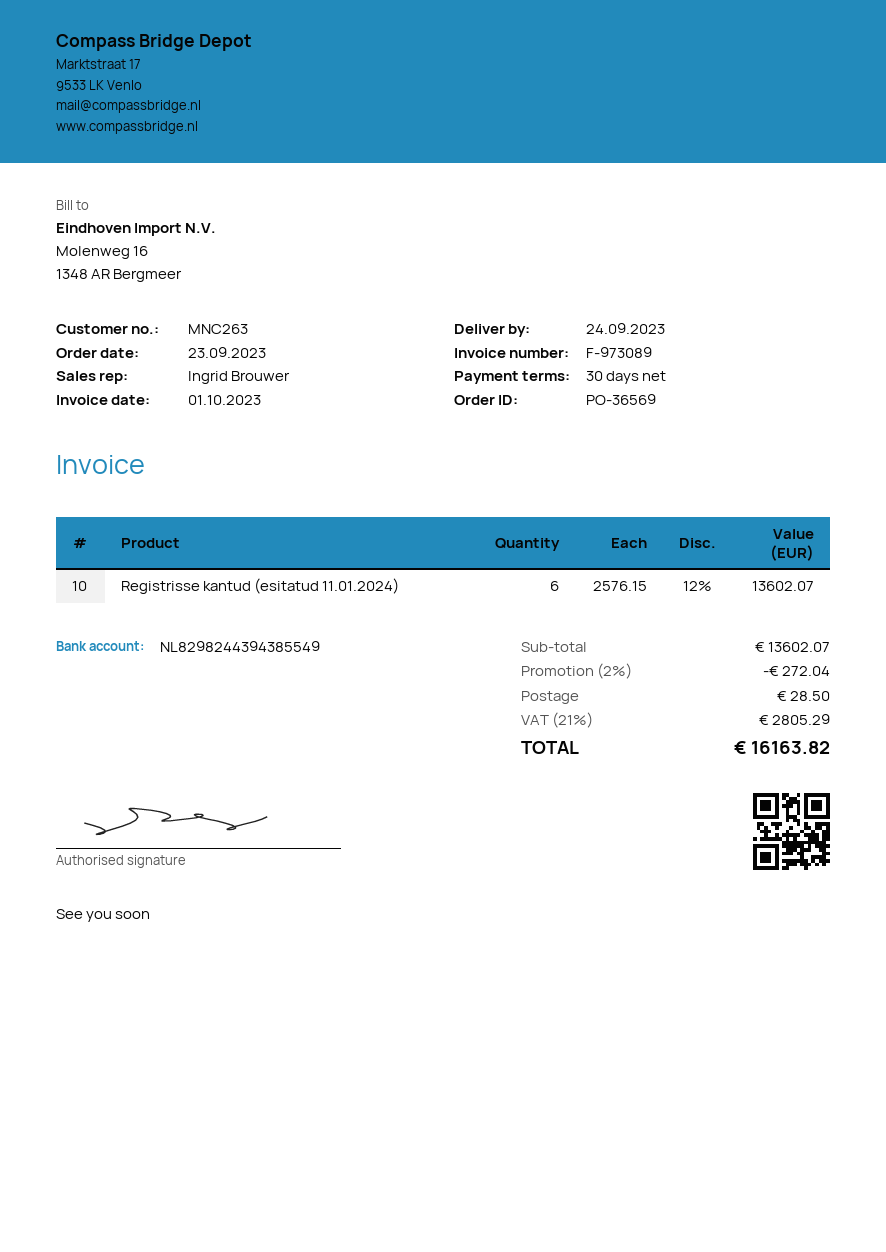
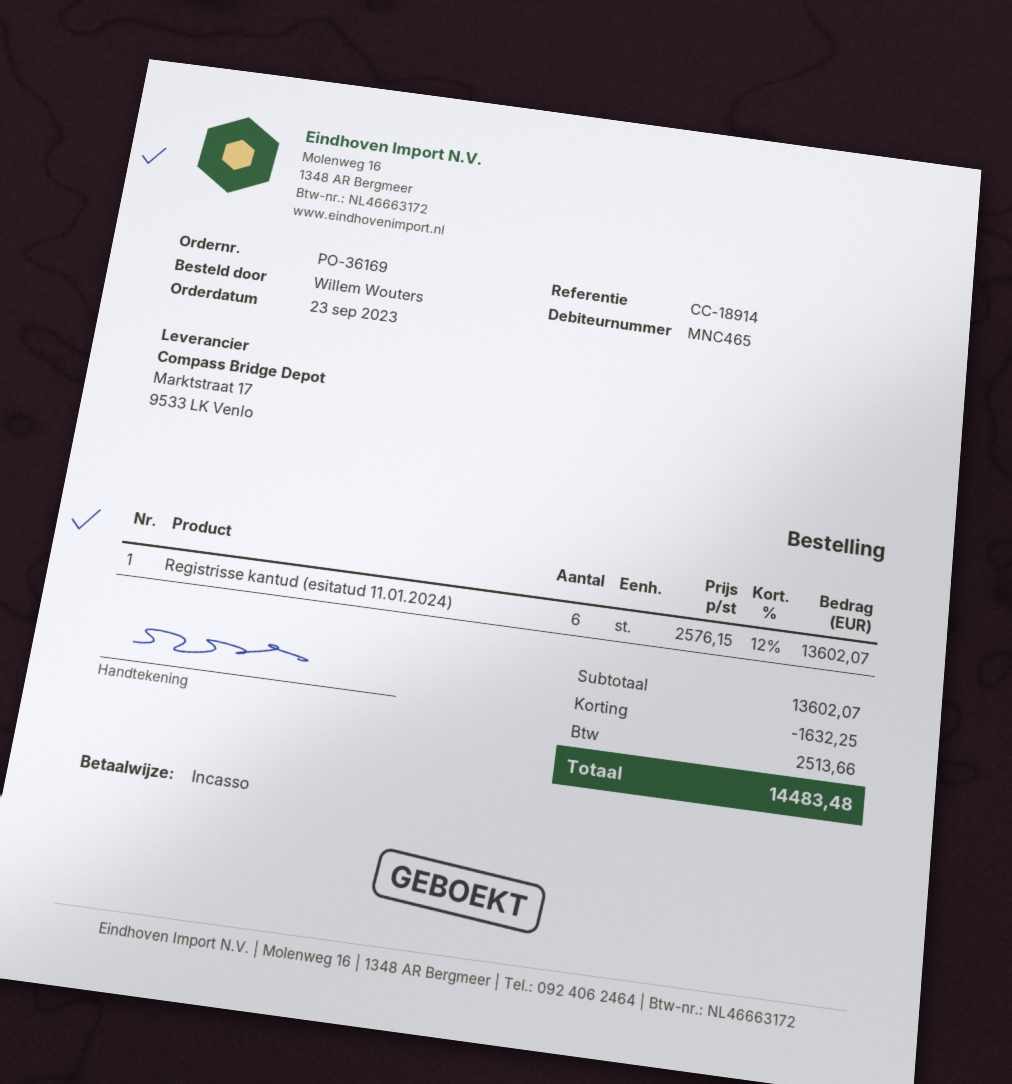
order number: PO-36569 -> PO-36169
customer number: MNC263 -> MNC465
discount: 272.04 -> 1632.25
shipping: 28.50 -> none
tax: 2805.29 -> 2513.66
total: 16163.82 -> 14483.48

